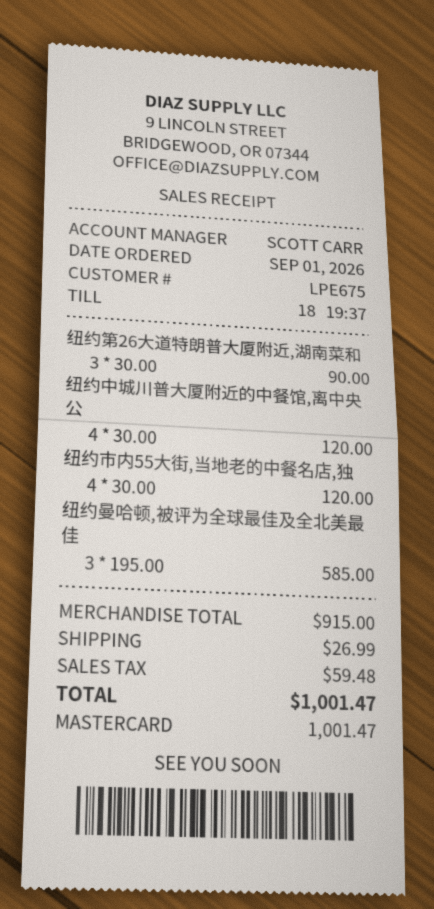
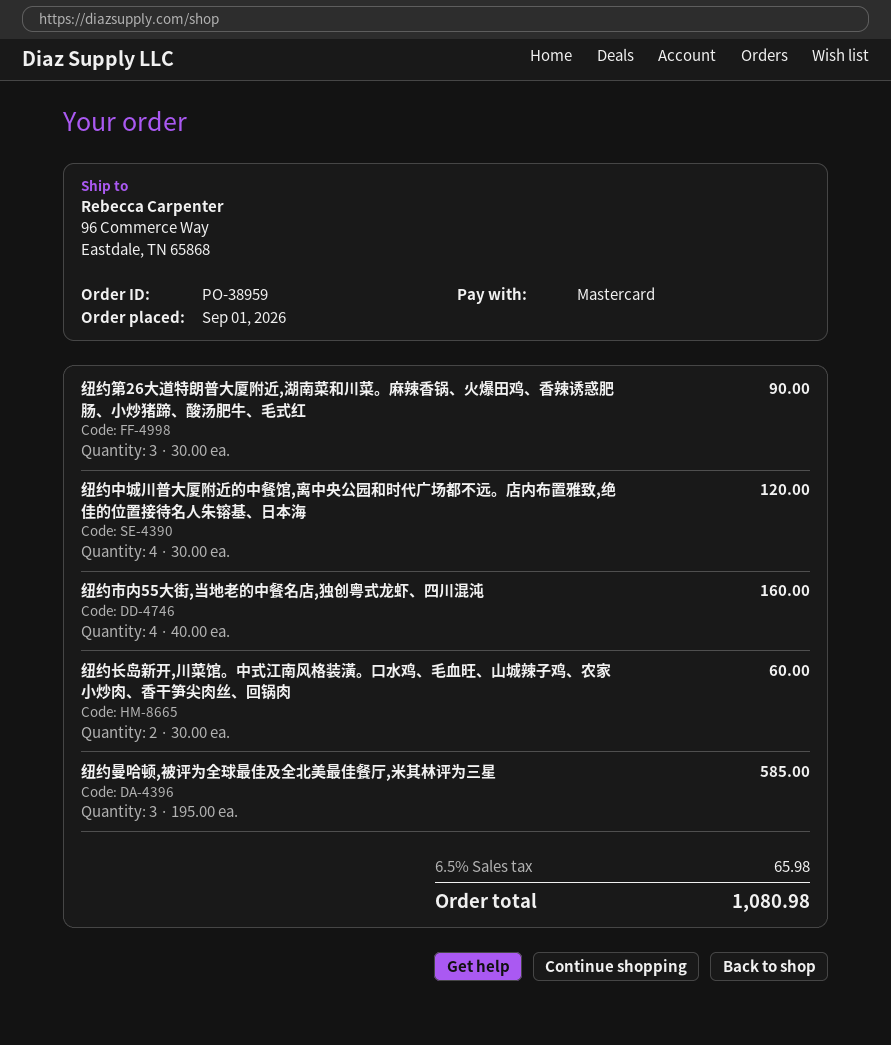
纽约市内55大街,当地老的中餐名店,独: 4 x 30.00 = 120.00 -> 4 x 40.00 = 160.00
纽约长岛新开,川菜馆。中式江南风格装潢。口水鸡、毛血旺、山城辣子鸡、农家小炒肉、香干笋尖肉丝、回锅肉: none -> 2 x 30.00 = 60.00
shipping: 26.99 -> none
tax: 59.48 -> 65.98
total: 1001.47 -> 1080.98

